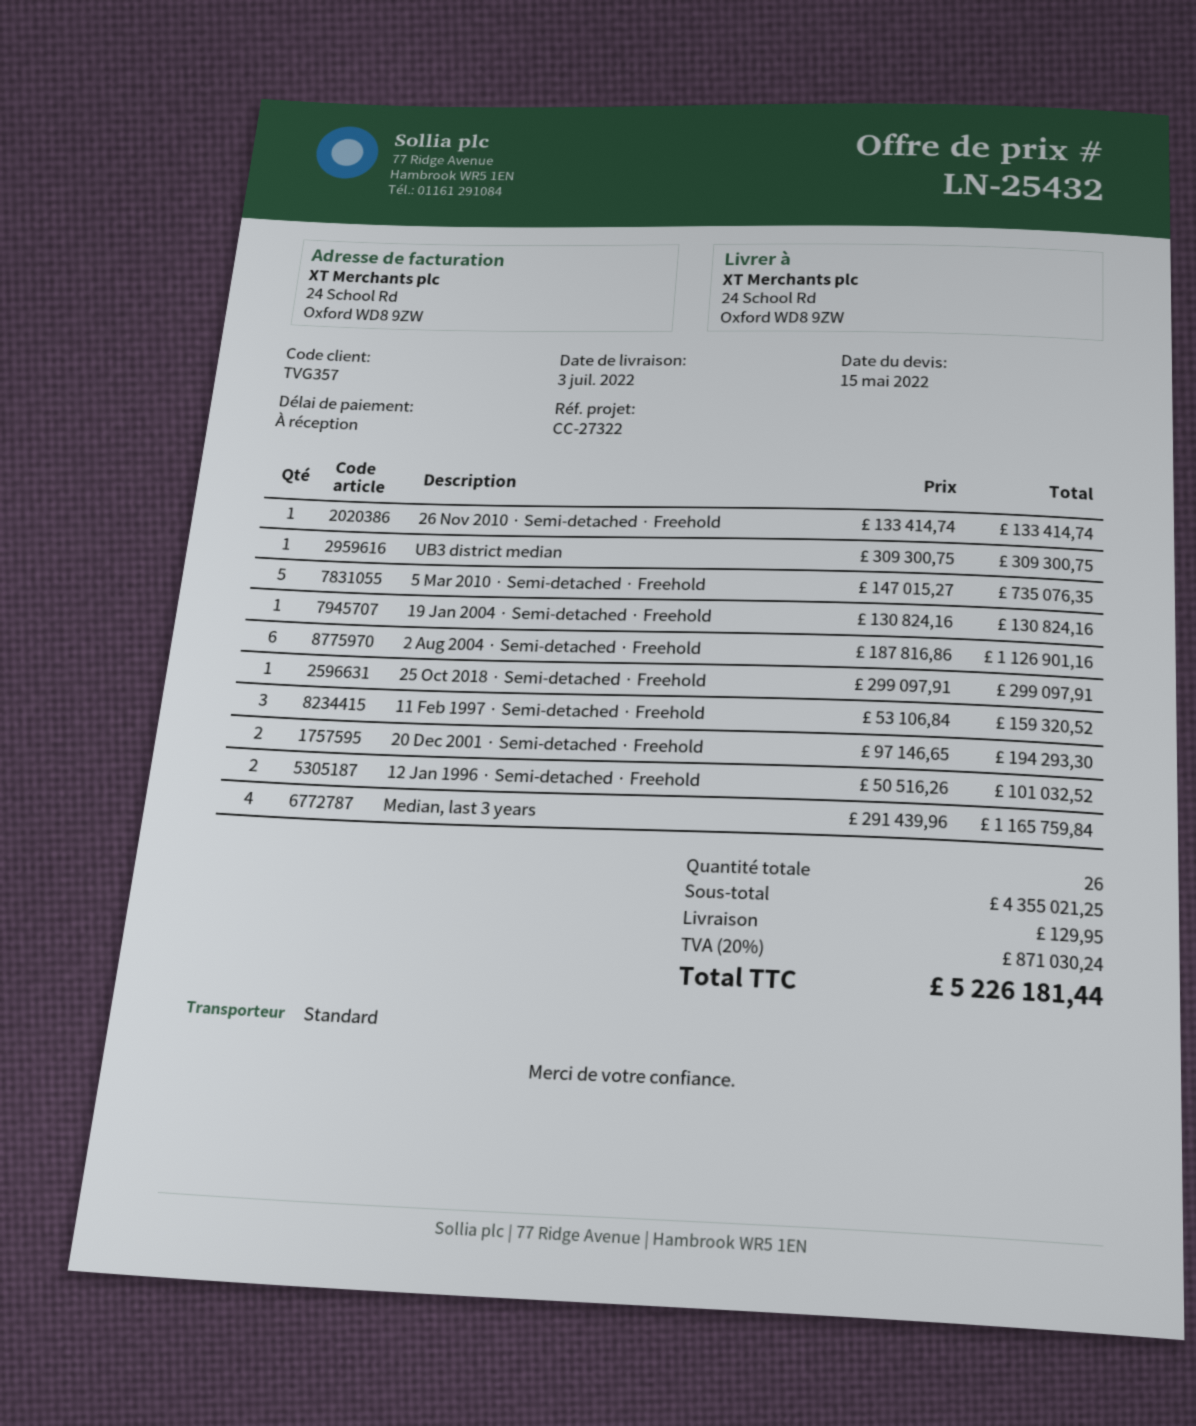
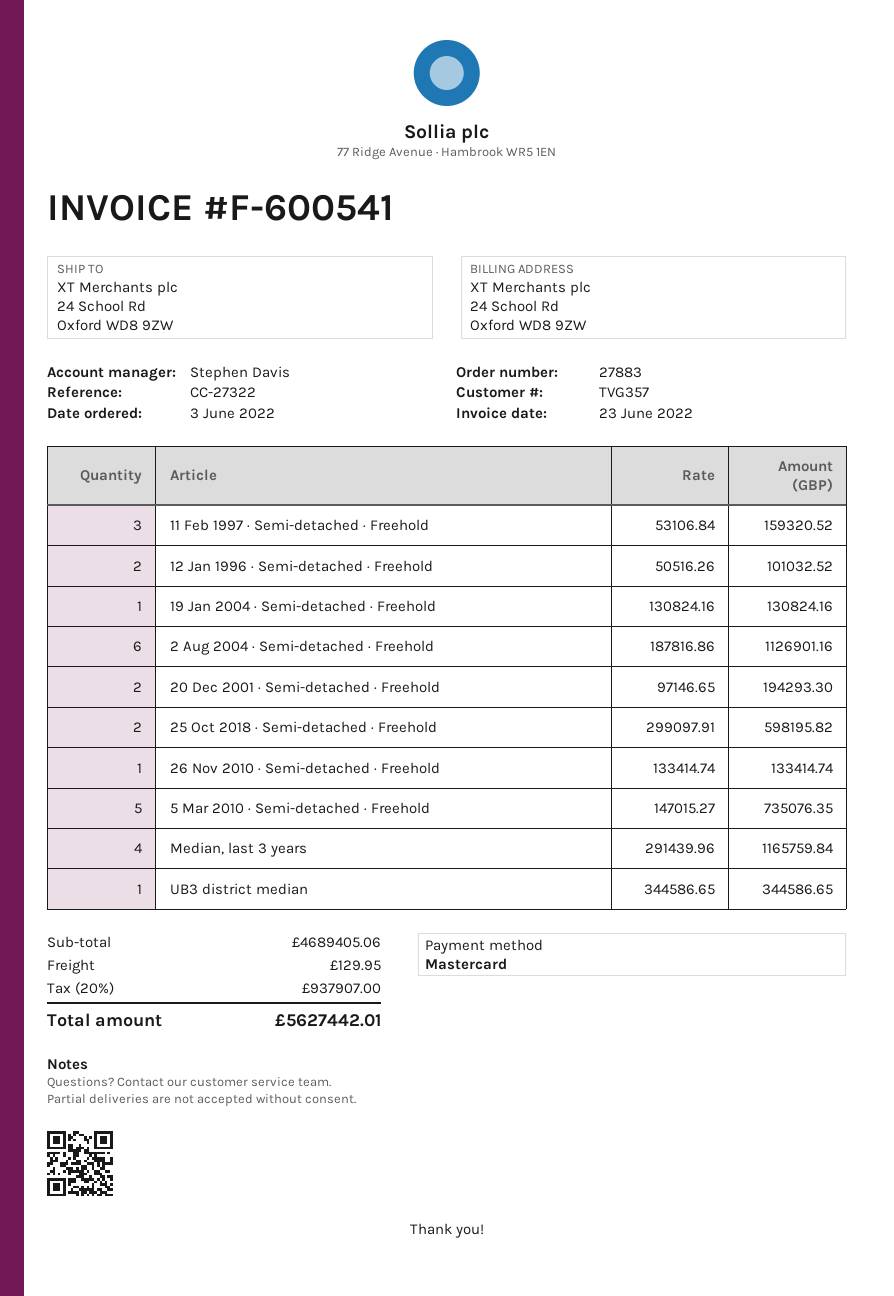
UB3 district median: 1 x 309300.75 = 309300.75 -> 1 x 344586.65 = 344586.65
25 Oct 2018 · Semi-detached · Freehold: 1 x 299097.91 = 299097.91 -> 2 x 299097.91 = 598195.82
subtotal: 4355021.25 -> 4689405.06
tax: 20% = 871030.24 -> 20% = 937907.00
total: 5226181.44 -> 5627442.01

